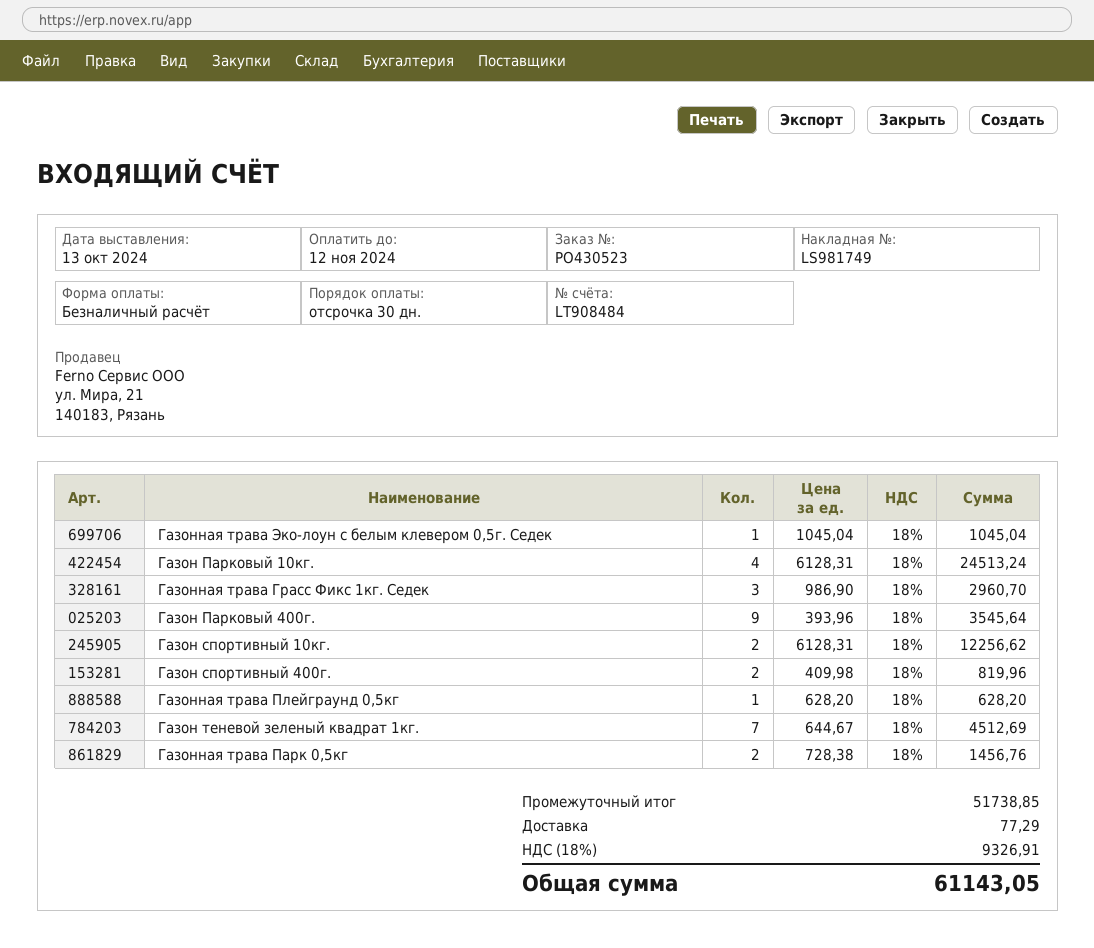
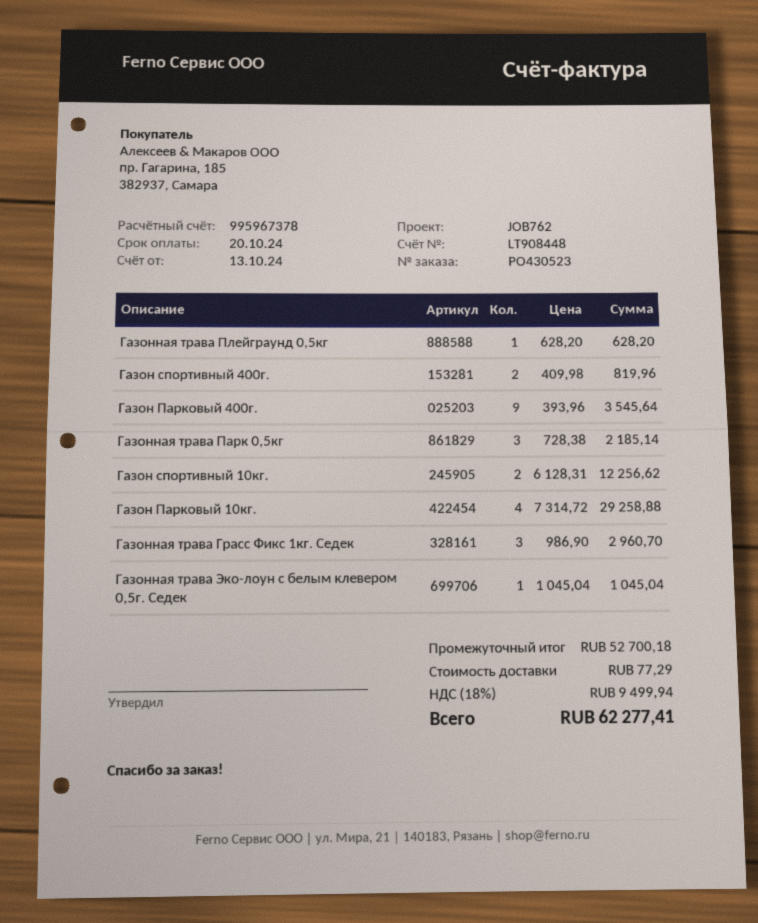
invoice number: LT908484 -> LT908448
due date: 2024-11-12 -> 2024-10-20
Газон Парковый 10кг.: 4 x 6128.31 = 24513.24 -> 4 x 7314.72 = 29258.88
Газон теневой зеленый квадрат 1кг.: 7 x 644.67 = 4512.69 -> none
Газонная трава Парк 0,5кг: 2 x 728.38 = 1456.76 -> 3 x 728.38 = 2185.14
subtotal: 51738.85 -> 52700.18
tax: 18% = 9326.91 -> 18% = 9499.94
total: 61143.05 -> 62277.41

